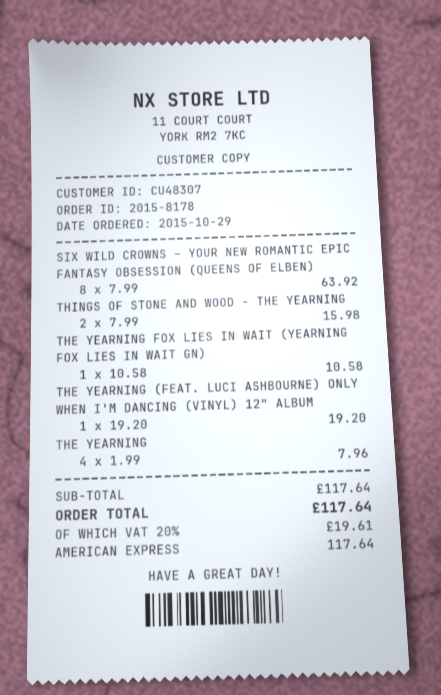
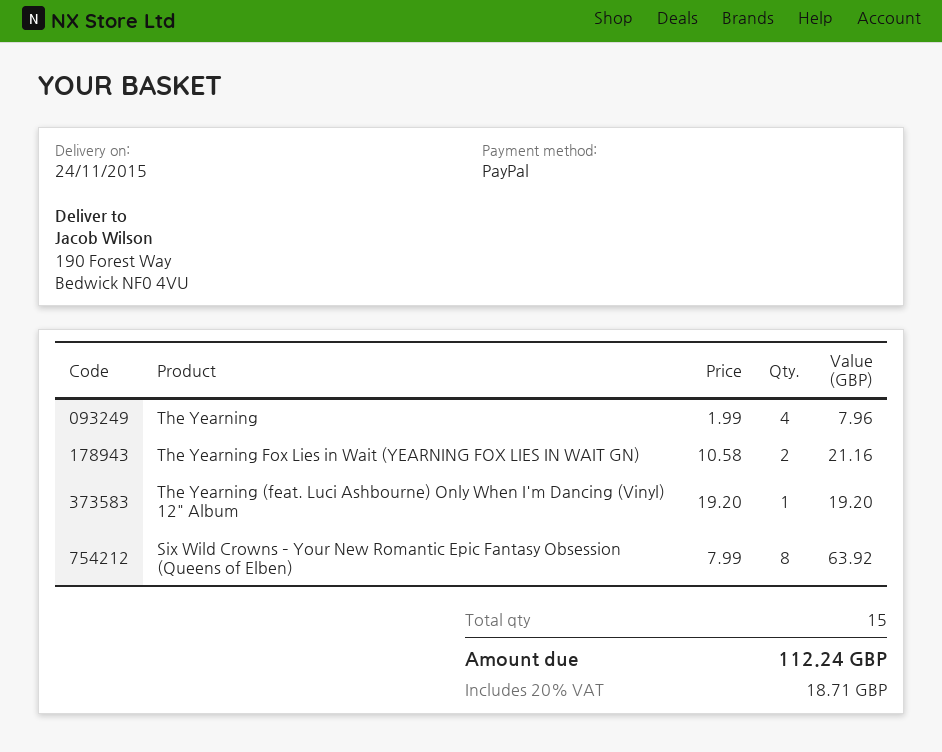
payment method: American Express -> PayPal
THINGS OF STONE AND WOOD - THE YEARNING: 2 x 7.99 = 15.98 -> none
THE YEARNING FOX LIES IN WAIT (YEARNING FOX LIES IN WAIT GN): 1 x 10.58 = 10.58 -> 2 x 10.58 = 21.16
tax: 20% = 19.61 -> 20% = 18.71
total: 117.64 -> 112.24

